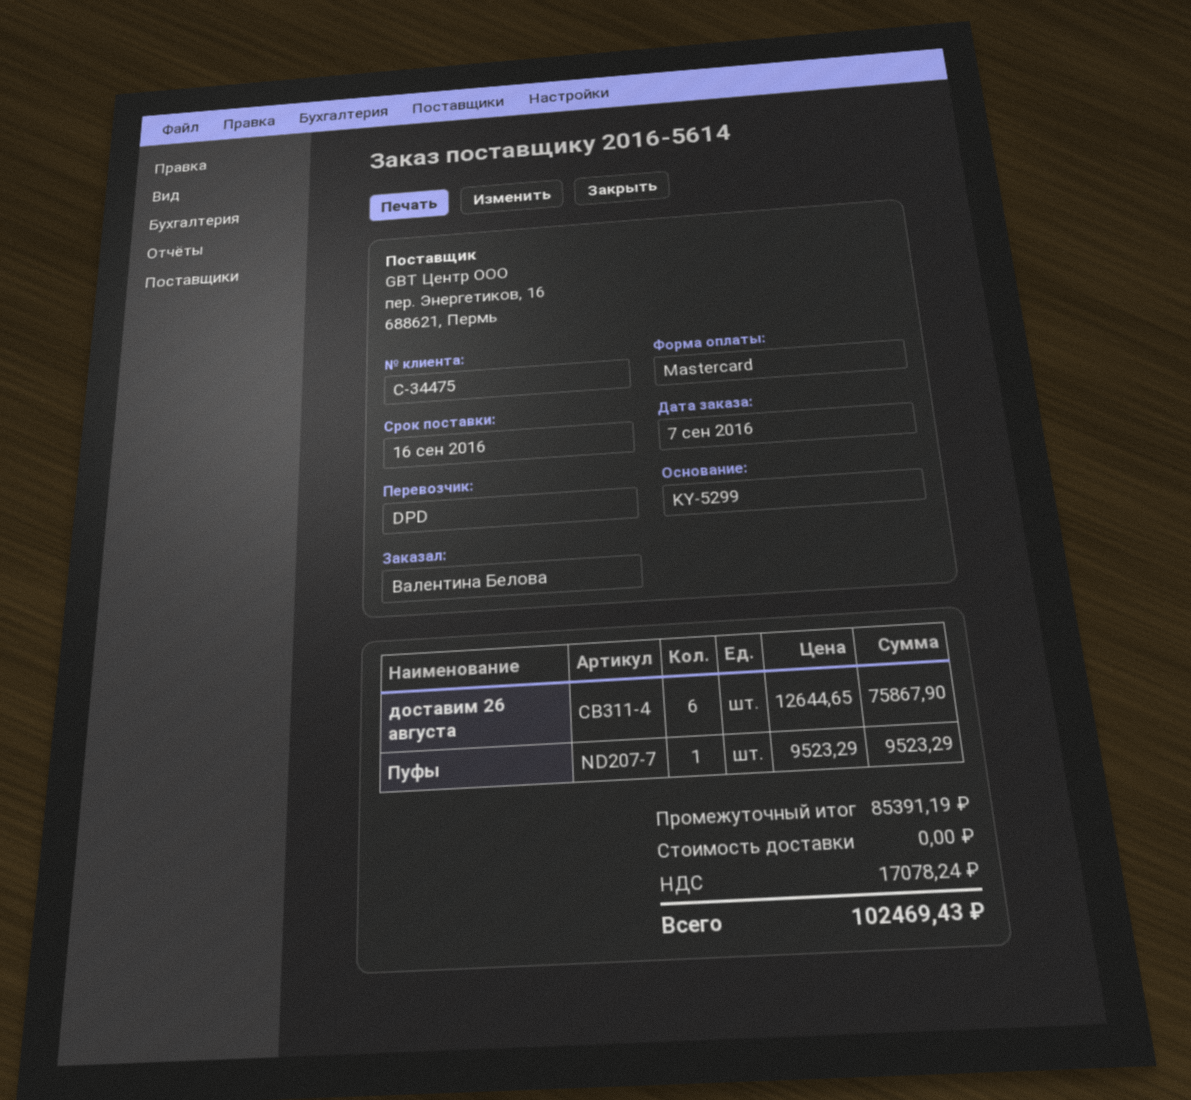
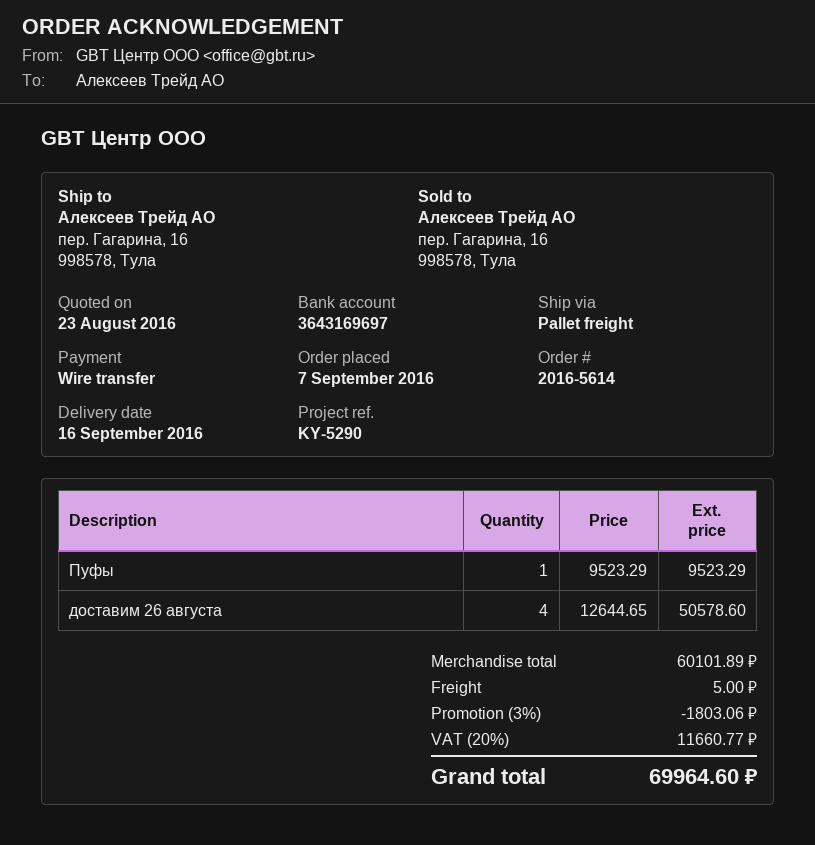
reference: KY-5299 -> KY-5290
payment method: Mastercard -> bank transfer
shipping method: DPD -> pallet freight
доставим 26 августа: 6 x 12644.65 = 75867.90 -> 4 x 12644.65 = 50578.60
subtotal: 85391.19 -> 60101.89
discount: none -> 3% = 1803.06
shipping: 0.00 -> 5.00
tax: 17078.24 -> 11660.77
total: 102469.43 -> 69964.60

